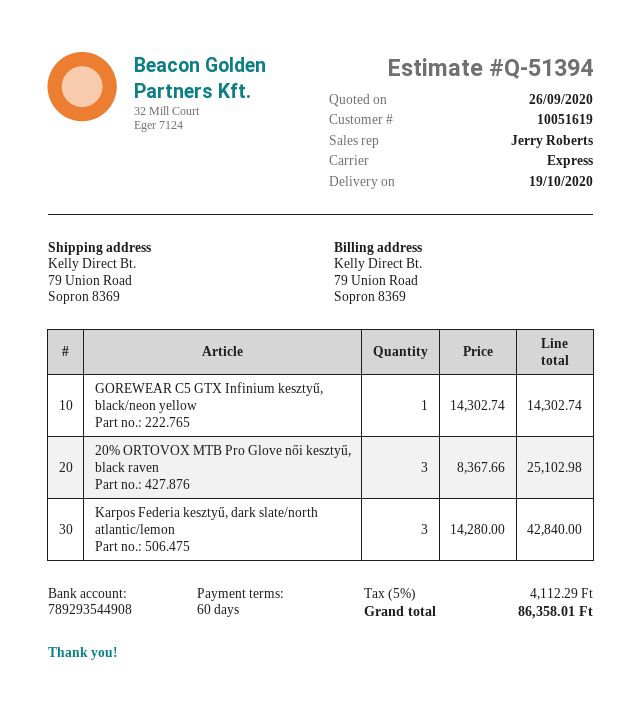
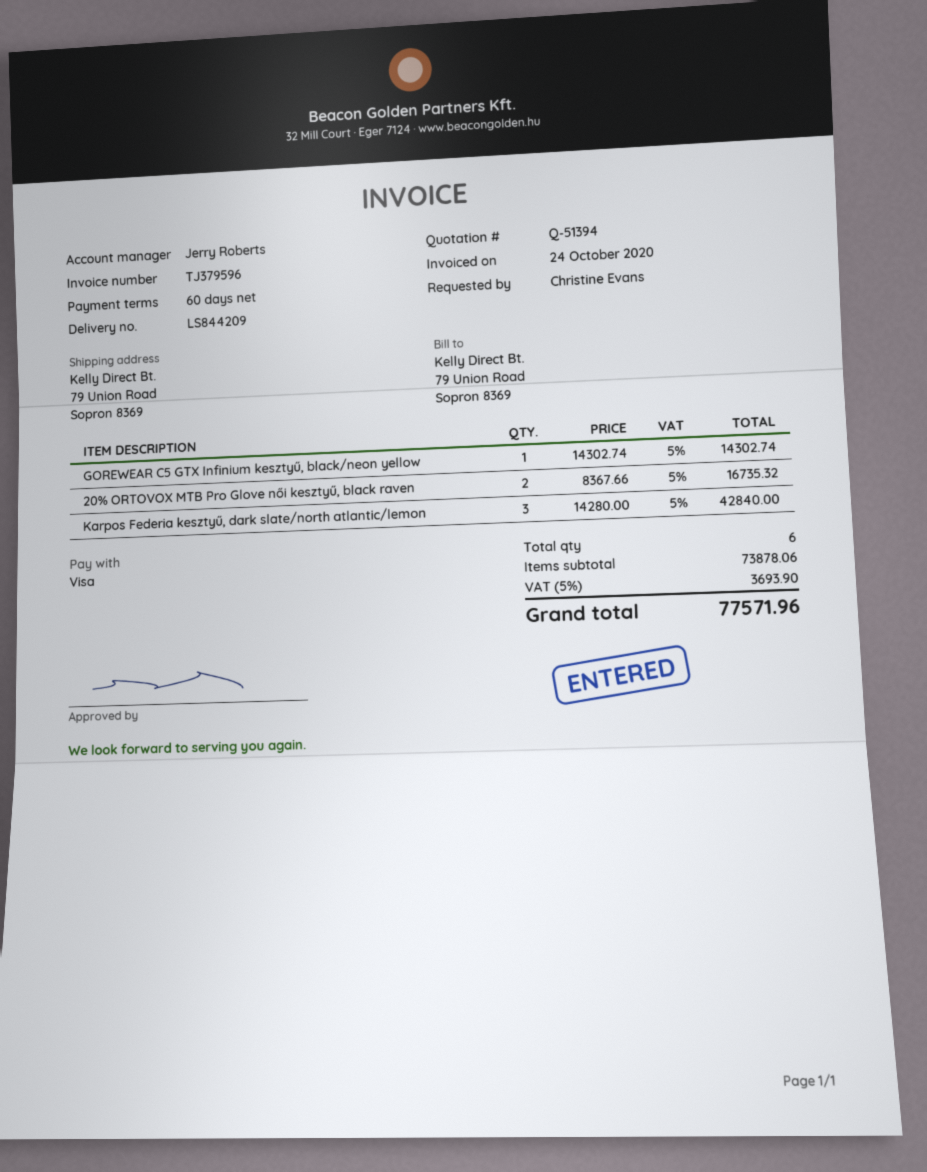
20% ORTOVOX MTB Pro Glove női kesztyű, black raven: 3 x 8367.66 = 25102.98 -> 2 x 8367.66 = 16735.32
tax: 5% = 4112.29 -> 5% = 3693.90
total: 86358.01 -> 77571.96

